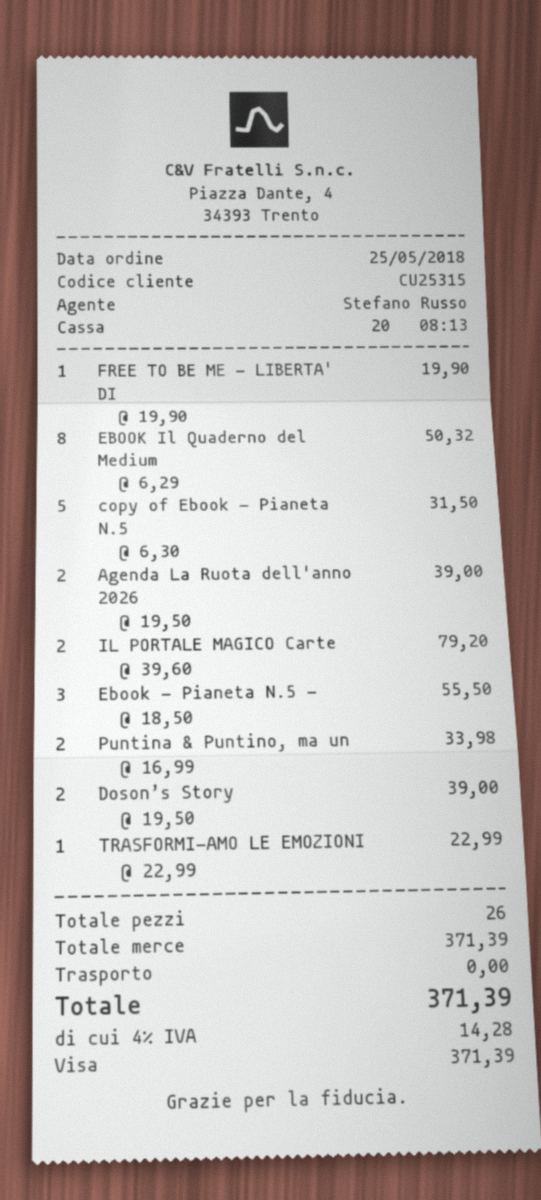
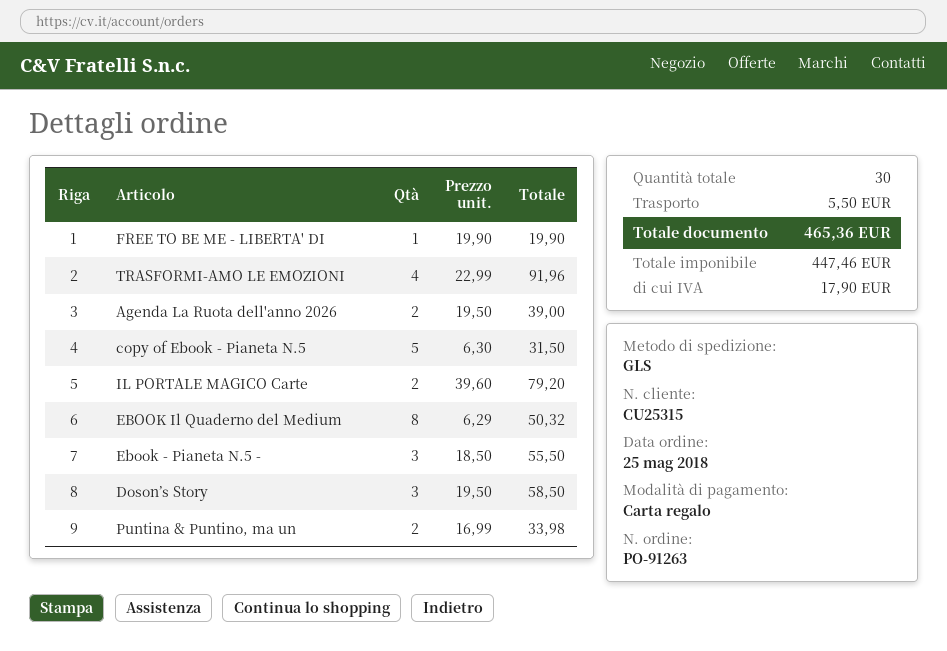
payment method: Visa -> gift card
Doson’s Story: 2 x 19.50 = 39.00 -> 3 x 19.50 = 58.50
TRASFORMI-AMO LE EMOZIONI: 1 x 22.99 = 22.99 -> 4 x 22.99 = 91.96
total quantity: 26 -> 30
shipping: 0.00 -> 5.50
tax: 14.28 -> 17.90
total: 371.39 -> 465.36

